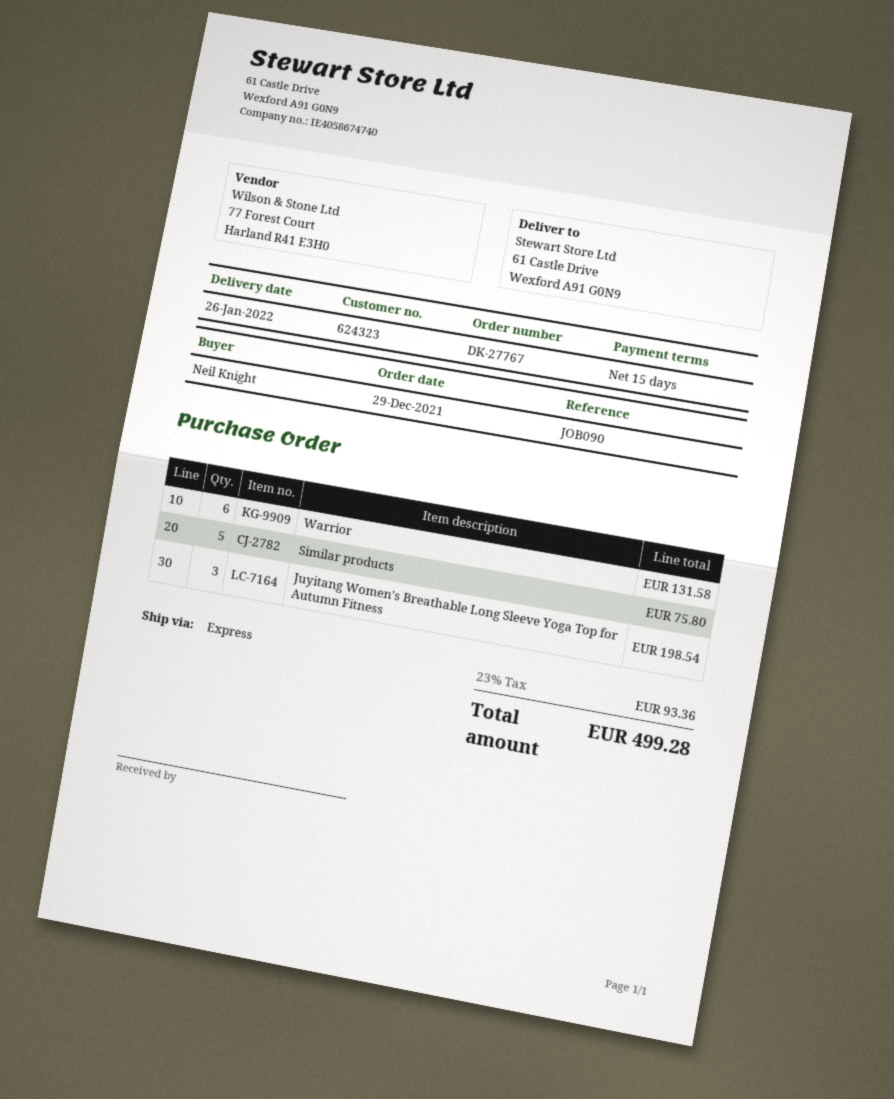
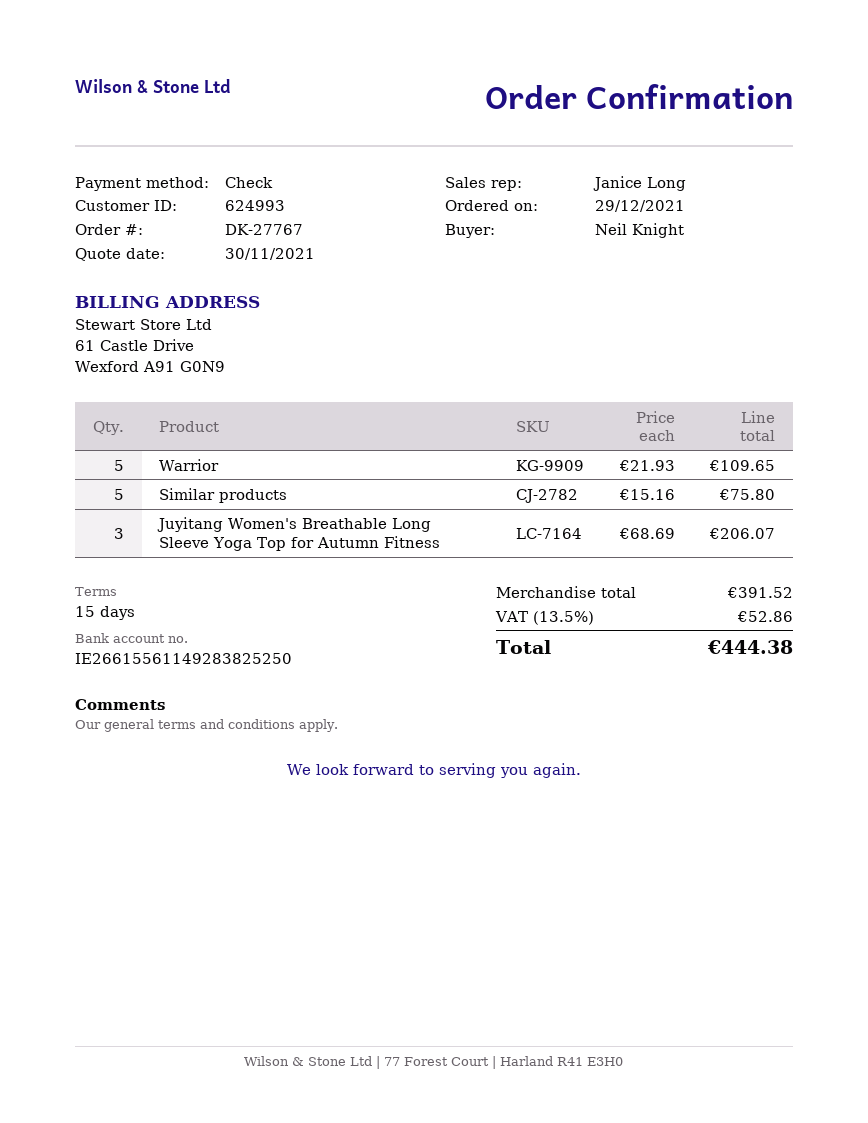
customer number: 624323 -> 624993
Warrior: 6 for 131.58 -> 5 for 109.65
Juyitang Women's Breathable Long Sleeve Yoga Top for Autumn Fitness: 3 for 198.54 -> 3 for 206.07
tax: 23% = 93.36 -> 13.5% = 52.86
total: 499.28 -> 444.38

